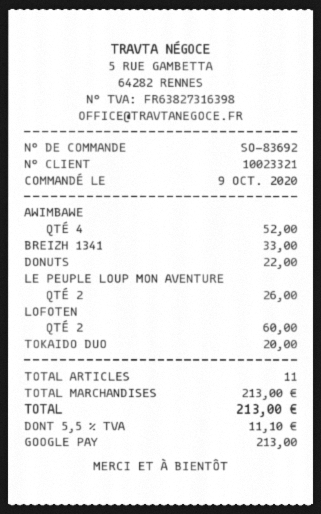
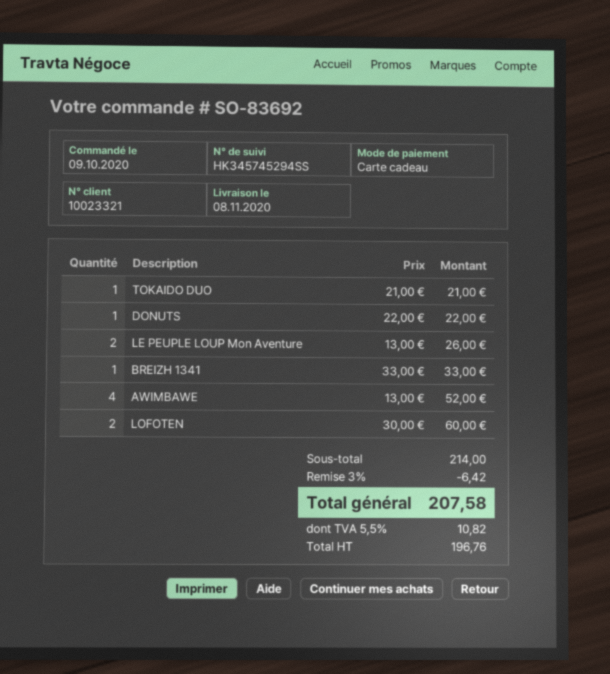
payment method: Google Pay -> gift card
TOKAIDO DUO: 1 for 20.00 -> 1 for 21.00
subtotal: 213.00 -> 214.00
discount: none -> 3% = 6.42
tax: 5.5% = 11.10 -> 5.5% = 10.82
total: 213.00 -> 207.58

